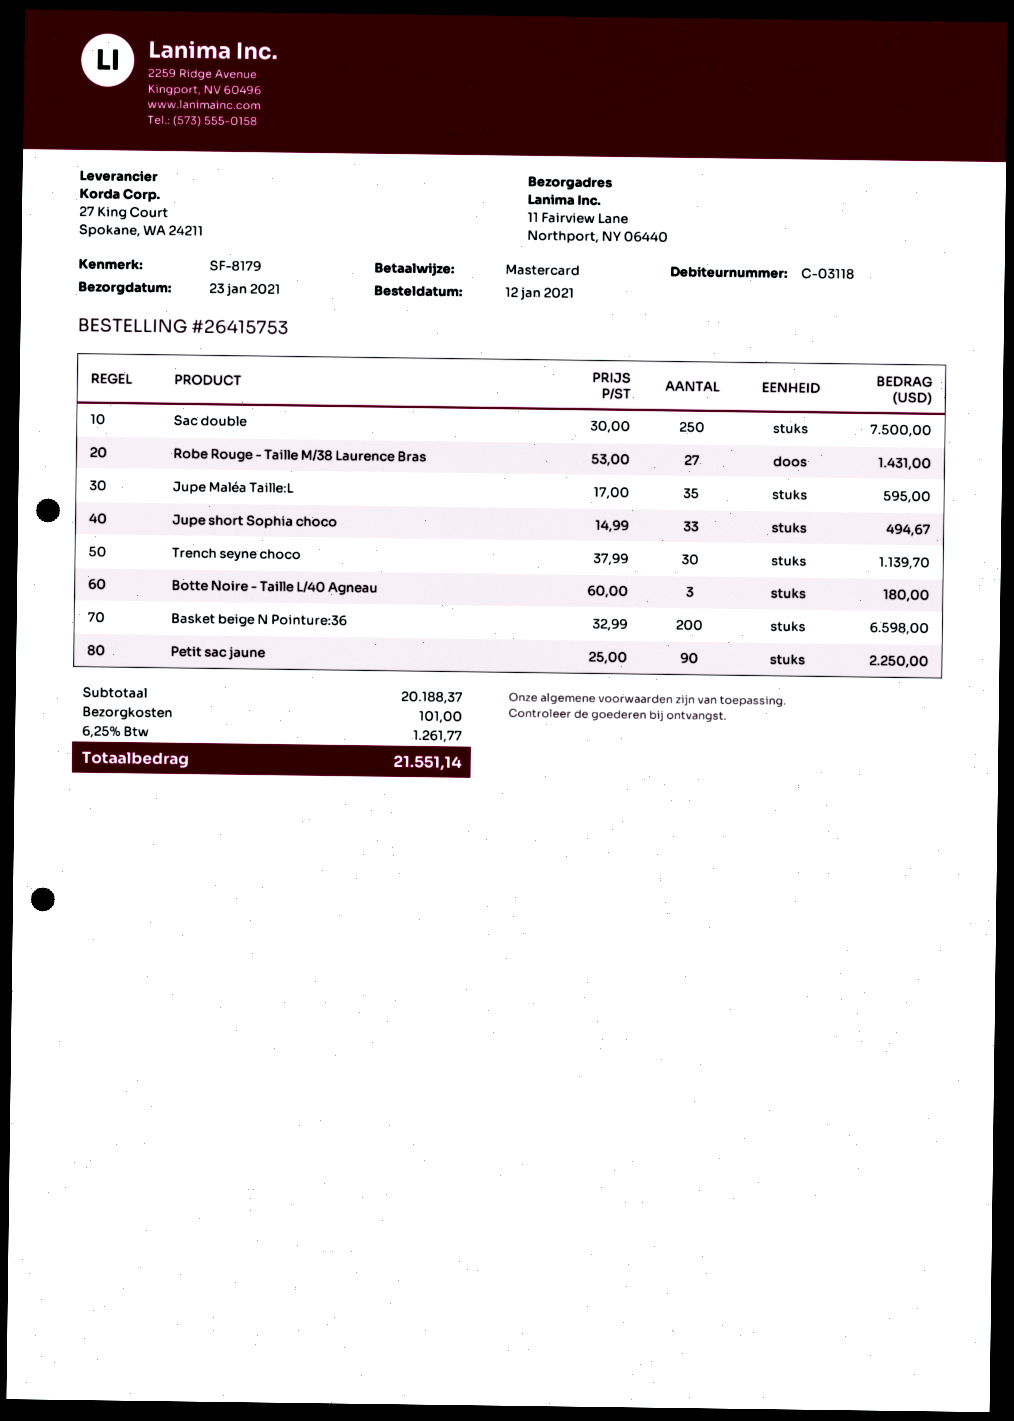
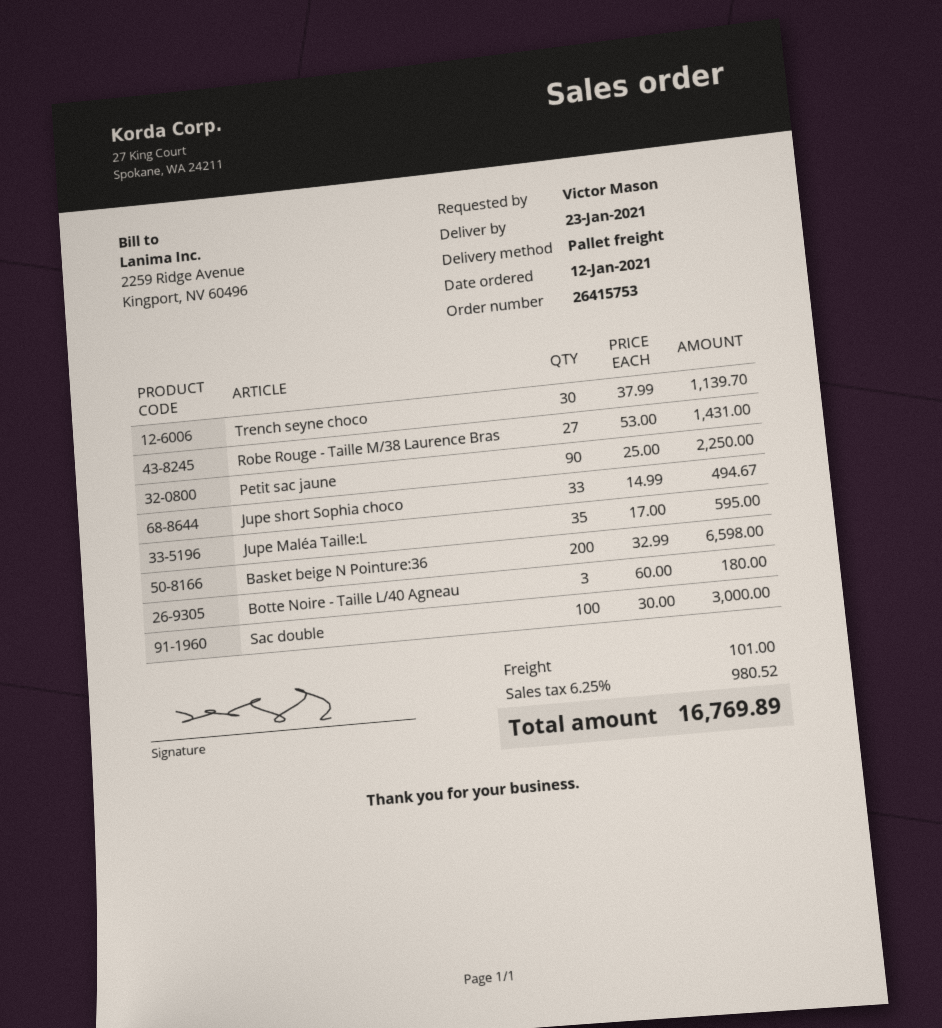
Sac double: 250 x 30.00 = 7500.00 -> 100 x 30.00 = 3000.00
tax: 6.25% = 1261.77 -> 6.25% = 980.52
total: 21551.14 -> 16769.89

